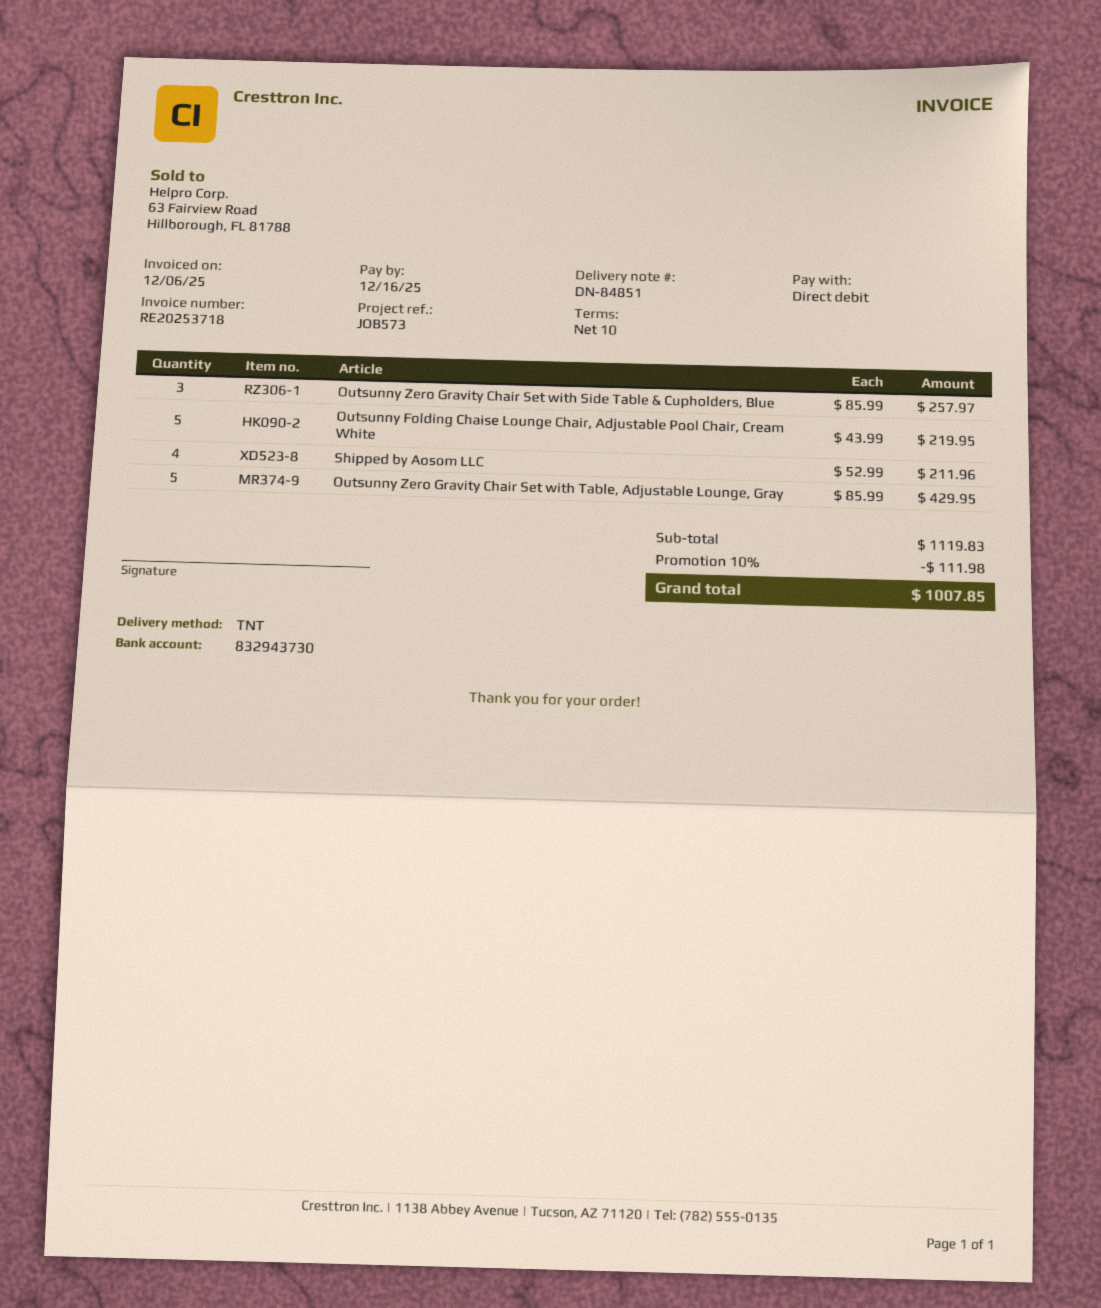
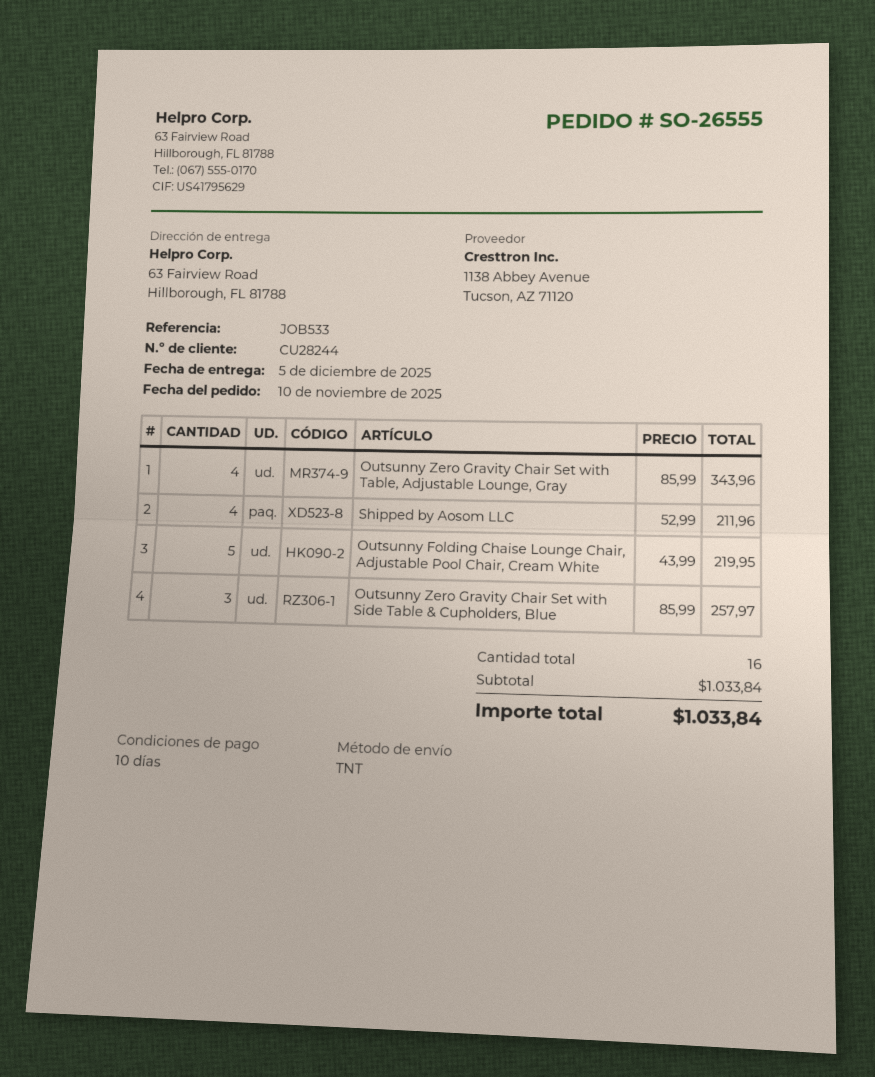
reference: JOB573 -> JOB533
Outsunny Zero Gravity Chair Set with Table, Adjustable Lounge, Gray: 5 x 85.99 = 429.95 -> 4 x 85.99 = 343.96
subtotal: 1119.83 -> 1033.84
discount: 10% = 111.98 -> none
total: 1007.85 -> 1033.84

